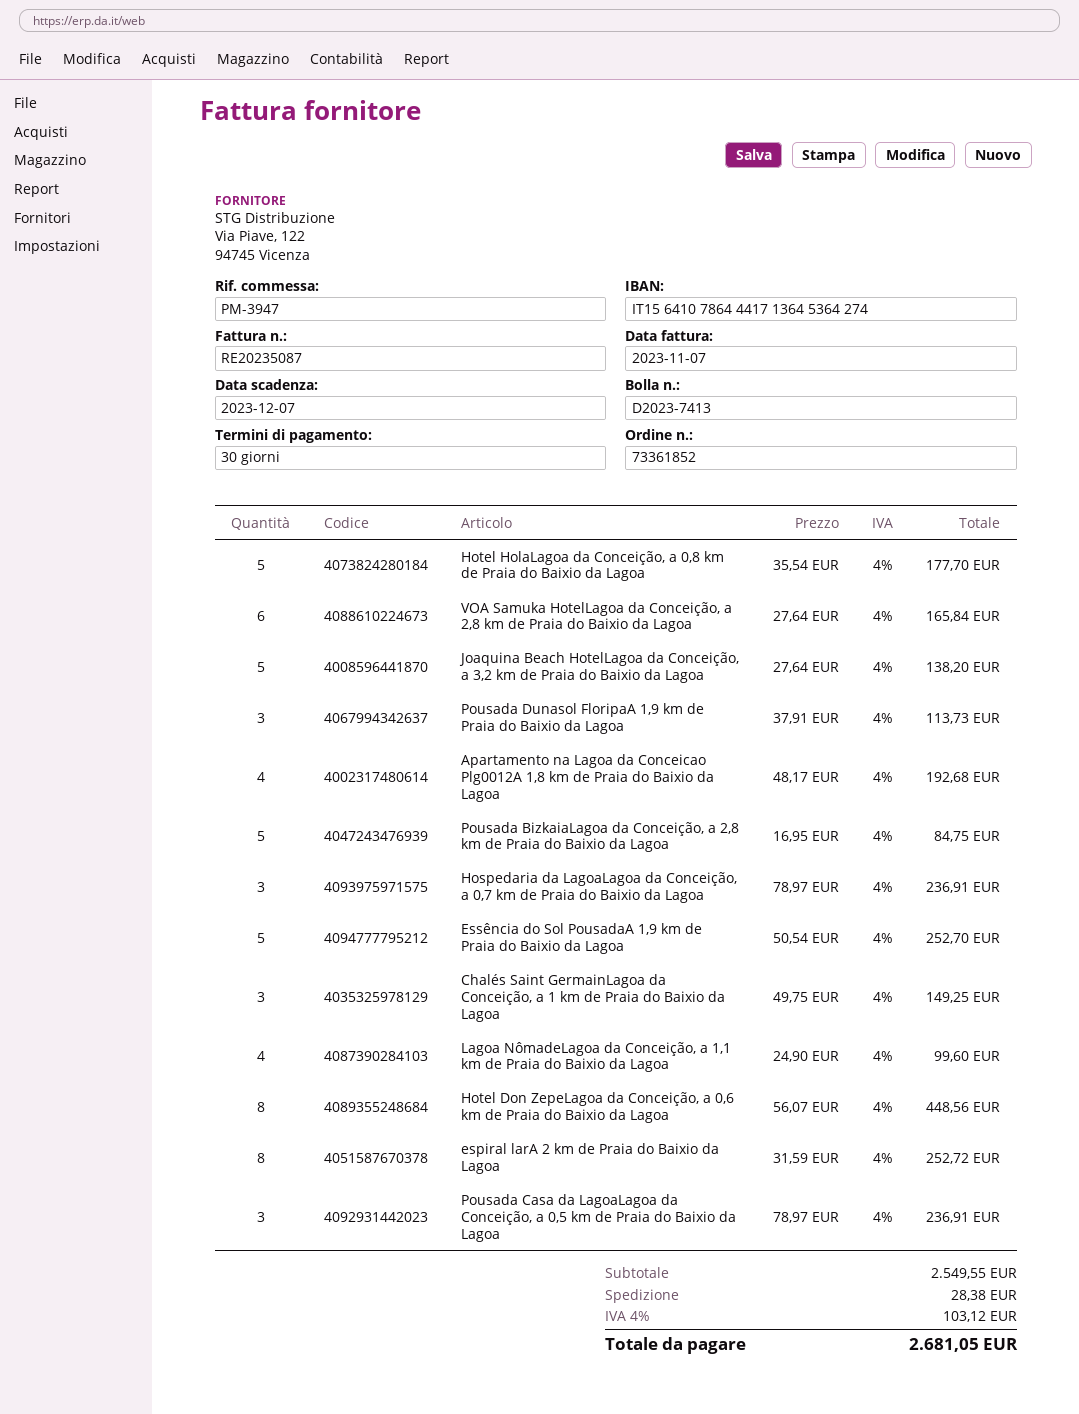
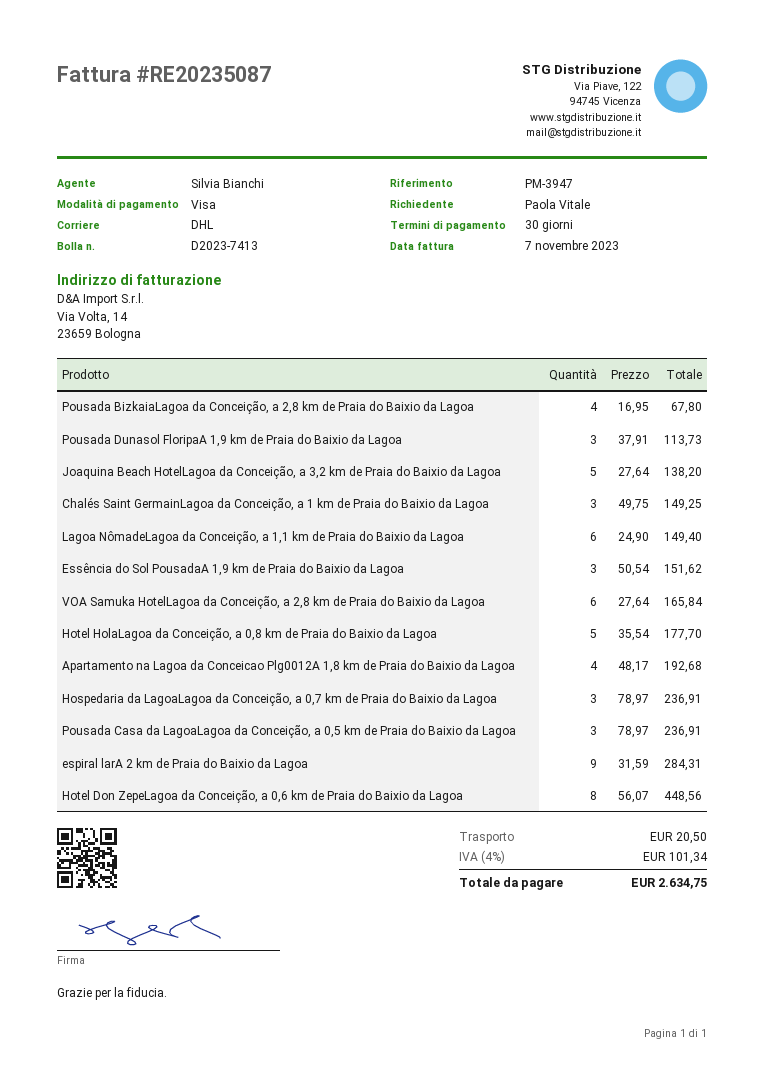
Pousada BizkaiaLagoa da Conceição, a 2,8 km de Praia do Baixio da Lagoa: 5 x 16.95 = 84.75 -> 4 x 16.95 = 67.80
Essência do Sol PousadaA 1,9 km de Praia do Baixio da Lagoa: 5 x 50.54 = 252.70 -> 3 x 50.54 = 151.62
Lagoa NômadeLagoa da Conceição, a 1,1 km de Praia do Baixio da Lagoa: 4 x 24.90 = 99.60 -> 6 x 24.90 = 149.40
espiral larA 2 km de Praia do Baixio da Lagoa: 8 x 31.59 = 252.72 -> 9 x 31.59 = 284.31
shipping: 28.38 -> 20.50
tax: 4% = 103.12 -> 4% = 101.34
total: 2681.05 -> 2634.75

